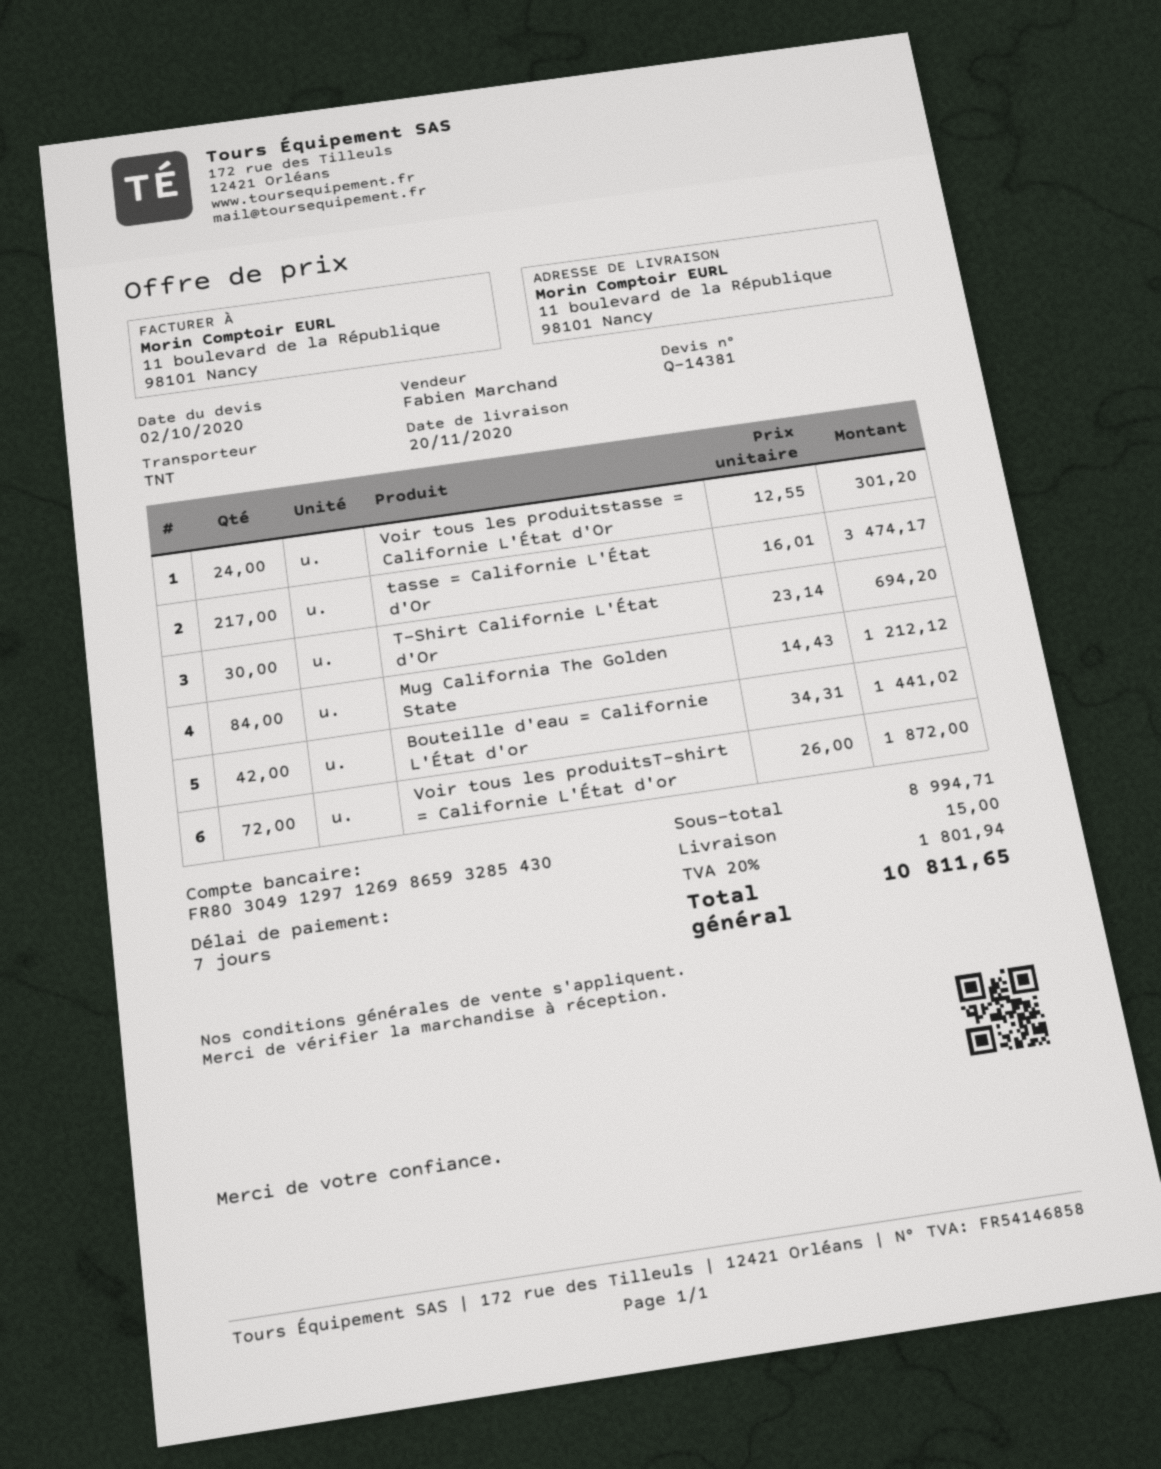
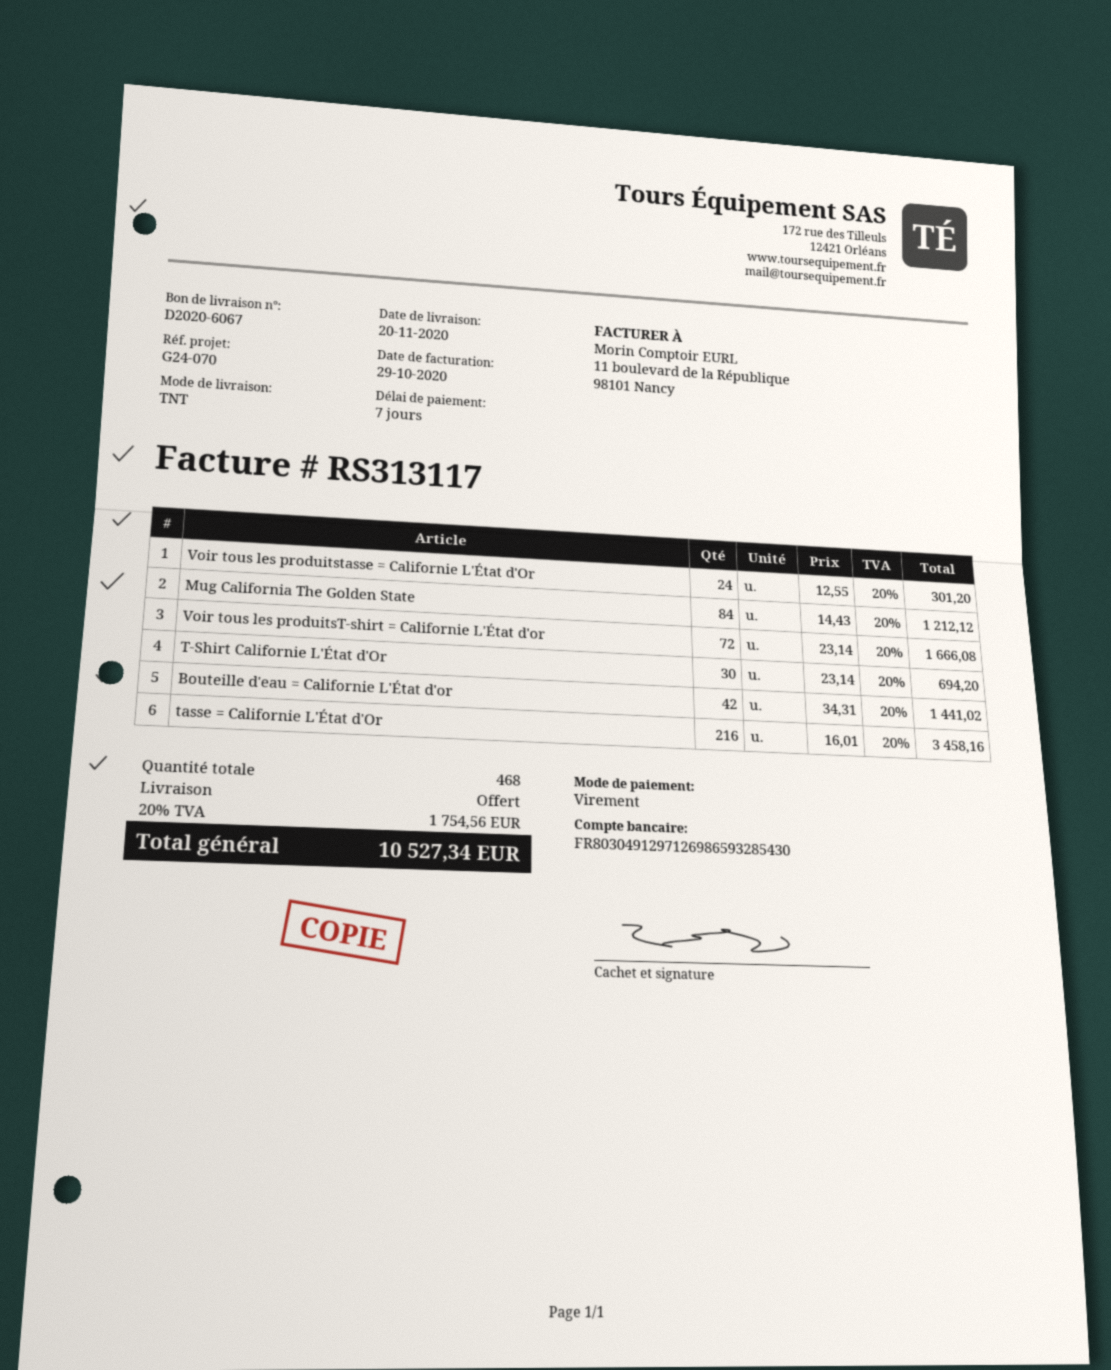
tasse = Californie L'État d'Or: 217 x 16.01 = 3474.17 -> 216 x 16.01 = 3458.16
Voir tous les produitsT-shirt = Californie L'État d'or: 72 x 26.00 = 1872.00 -> 72 x 23.14 = 1666.08
shipping: 15.00 -> 0.00
tax: 20% = 1801.94 -> 20% = 1754.56
total: 10811.65 -> 10527.34

